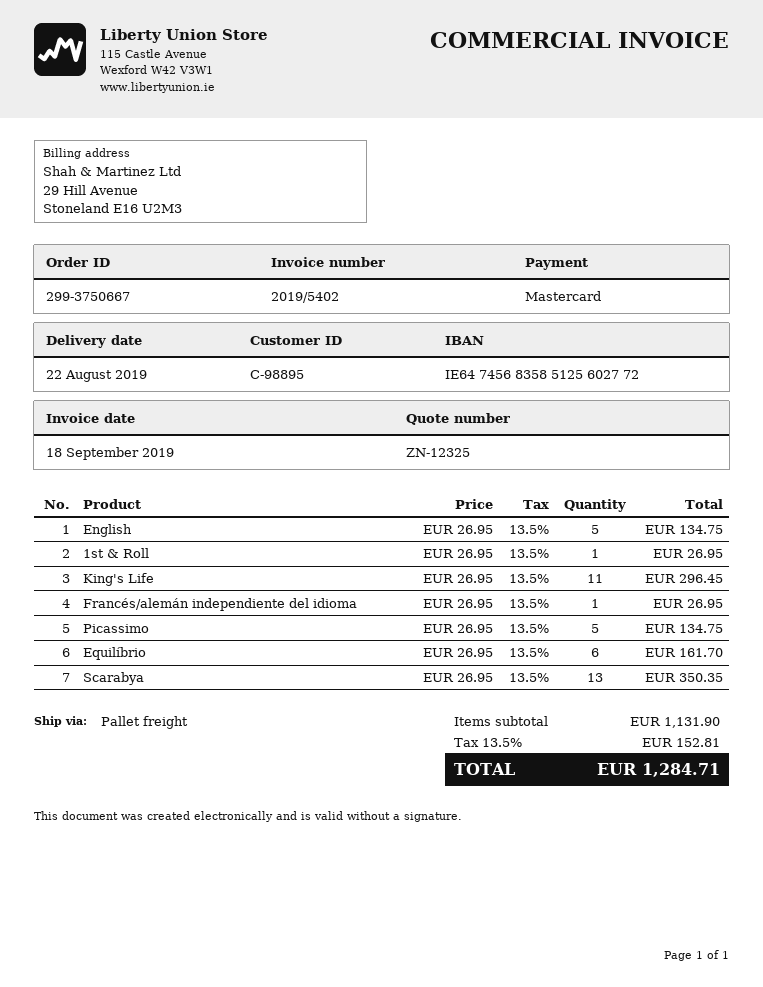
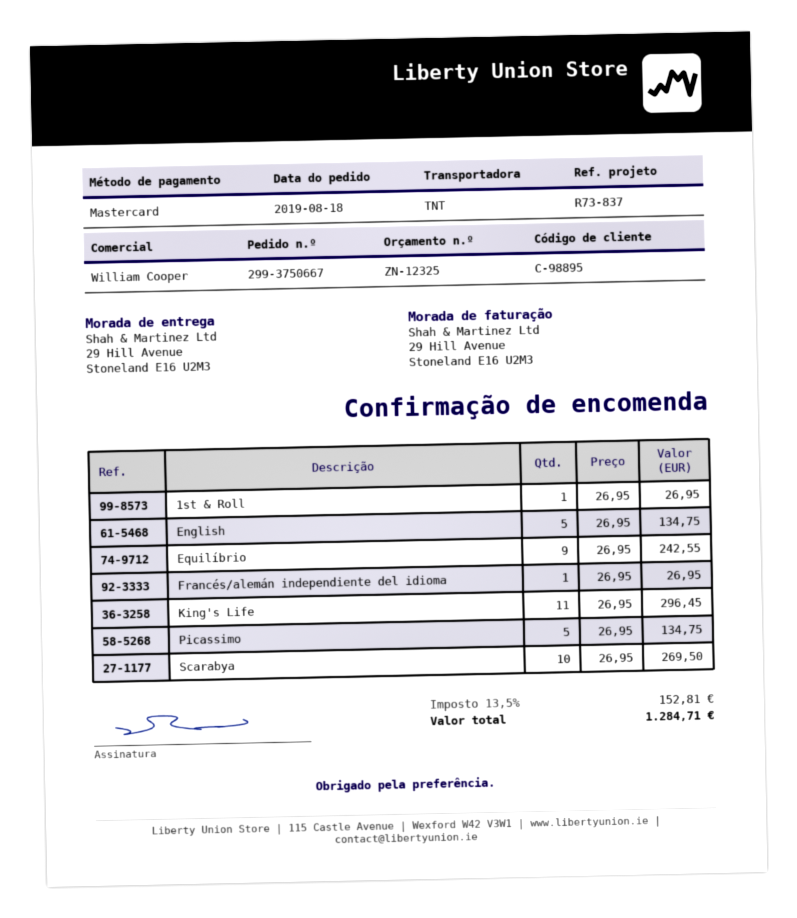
shipping method: pallet freight -> TNT
Equilíbrio: 6 x 26.95 = 161.70 -> 9 x 26.95 = 242.55
Scarabya: 13 x 26.95 = 350.35 -> 10 x 26.95 = 269.50

